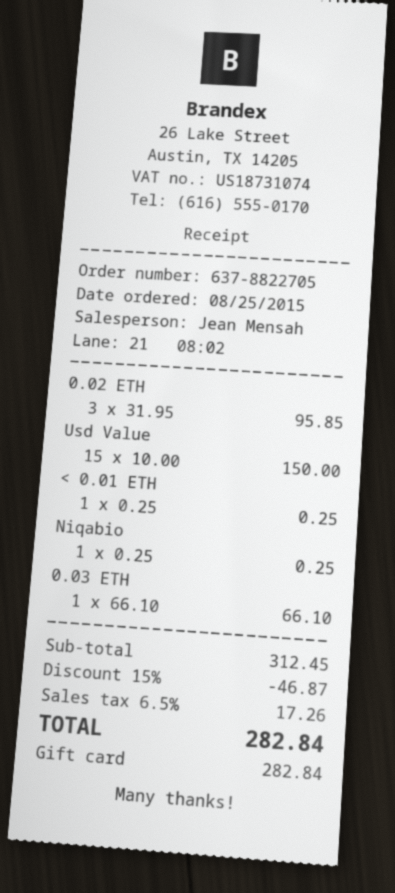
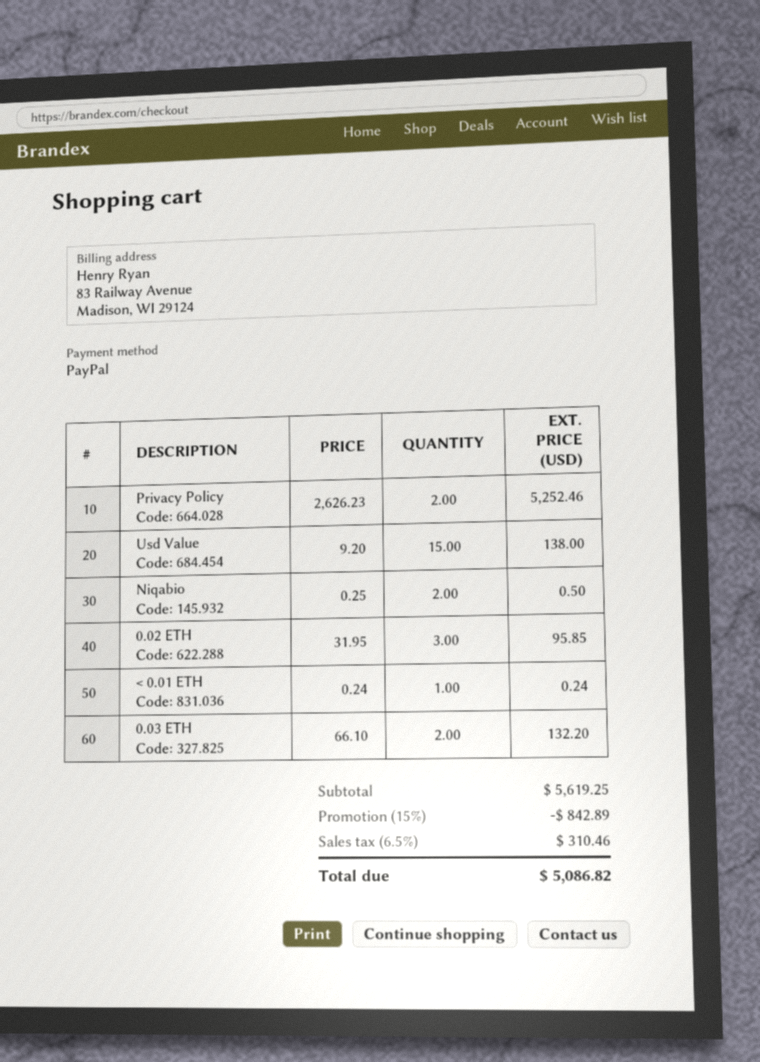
payment method: gift card -> PayPal
Usd Value: 15 x 10.00 = 150.00 -> 15 x 9.20 = 138.00
< 0.01 ETH: 1 x 0.25 = 0.25 -> 1 x 0.24 = 0.24
Niqabio: 1 x 0.25 = 0.25 -> 2 x 0.25 = 0.50
0.03 ETH: 1 x 66.10 = 66.10 -> 2 x 66.10 = 132.20
Privacy Policy: none -> 2 x 2626.23 = 5252.46
subtotal: 312.45 -> 5619.25
discount: 15% = 46.87 -> 15% = 842.89
tax: 6.5% = 17.26 -> 6.5% = 310.46
total: 282.84 -> 5086.82

